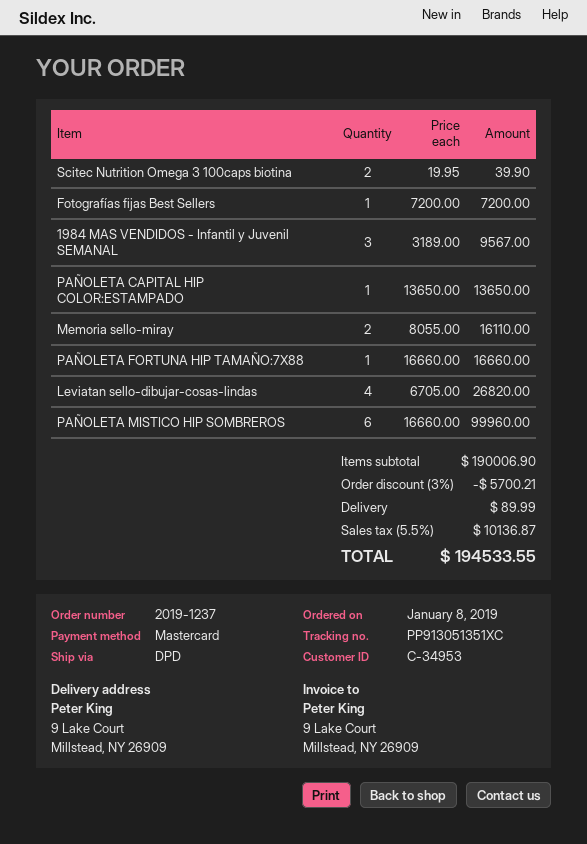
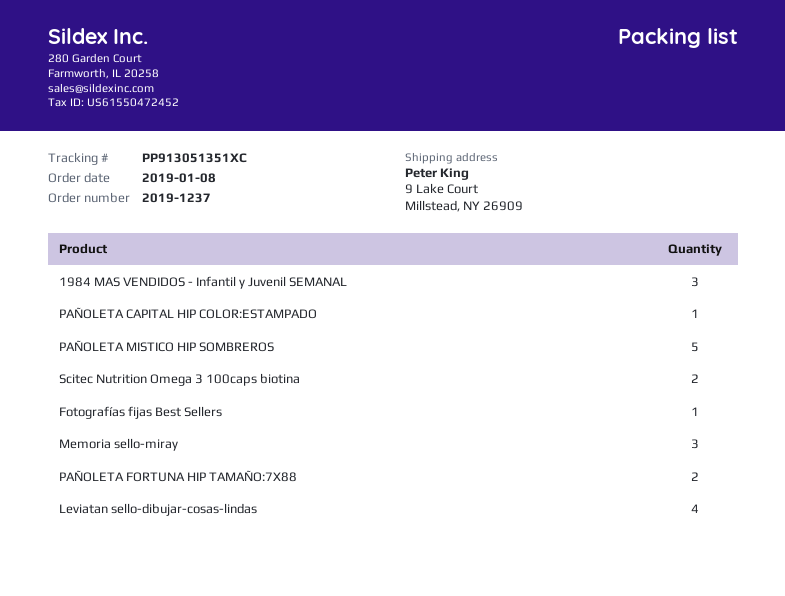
Memoria sello-miray: 2 -> 3
PAÑOLETA FORTUNA HIP TAMAÑO:7X88: 1 -> 2
PAÑOLETA MISTICO HIP SOMBREROS: 6 -> 5

